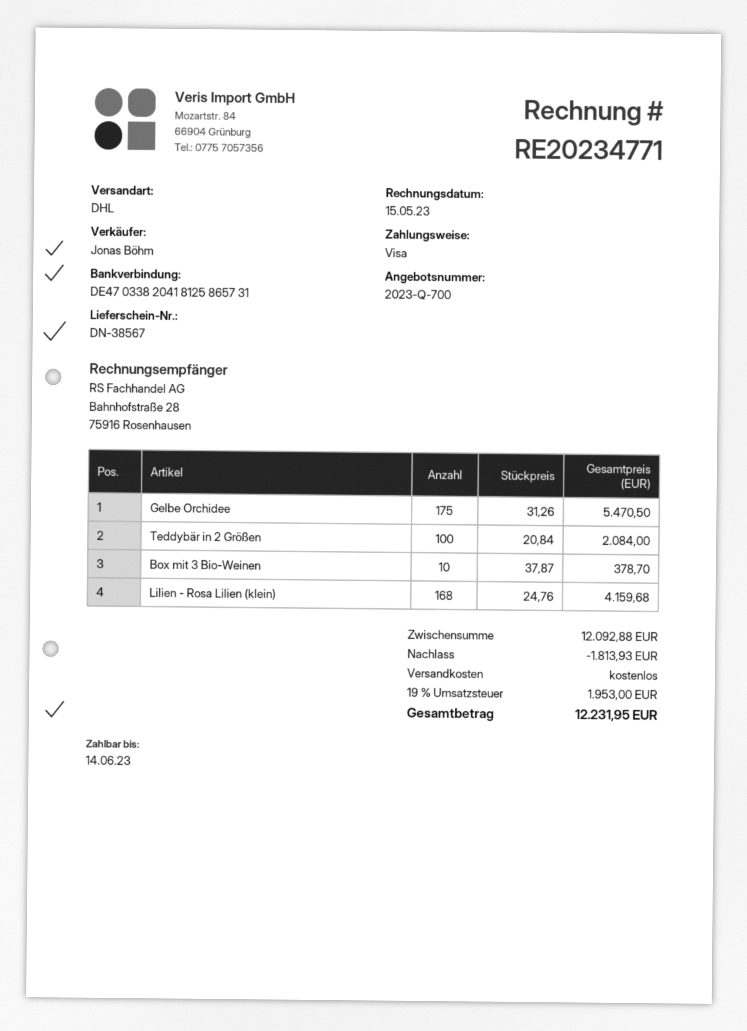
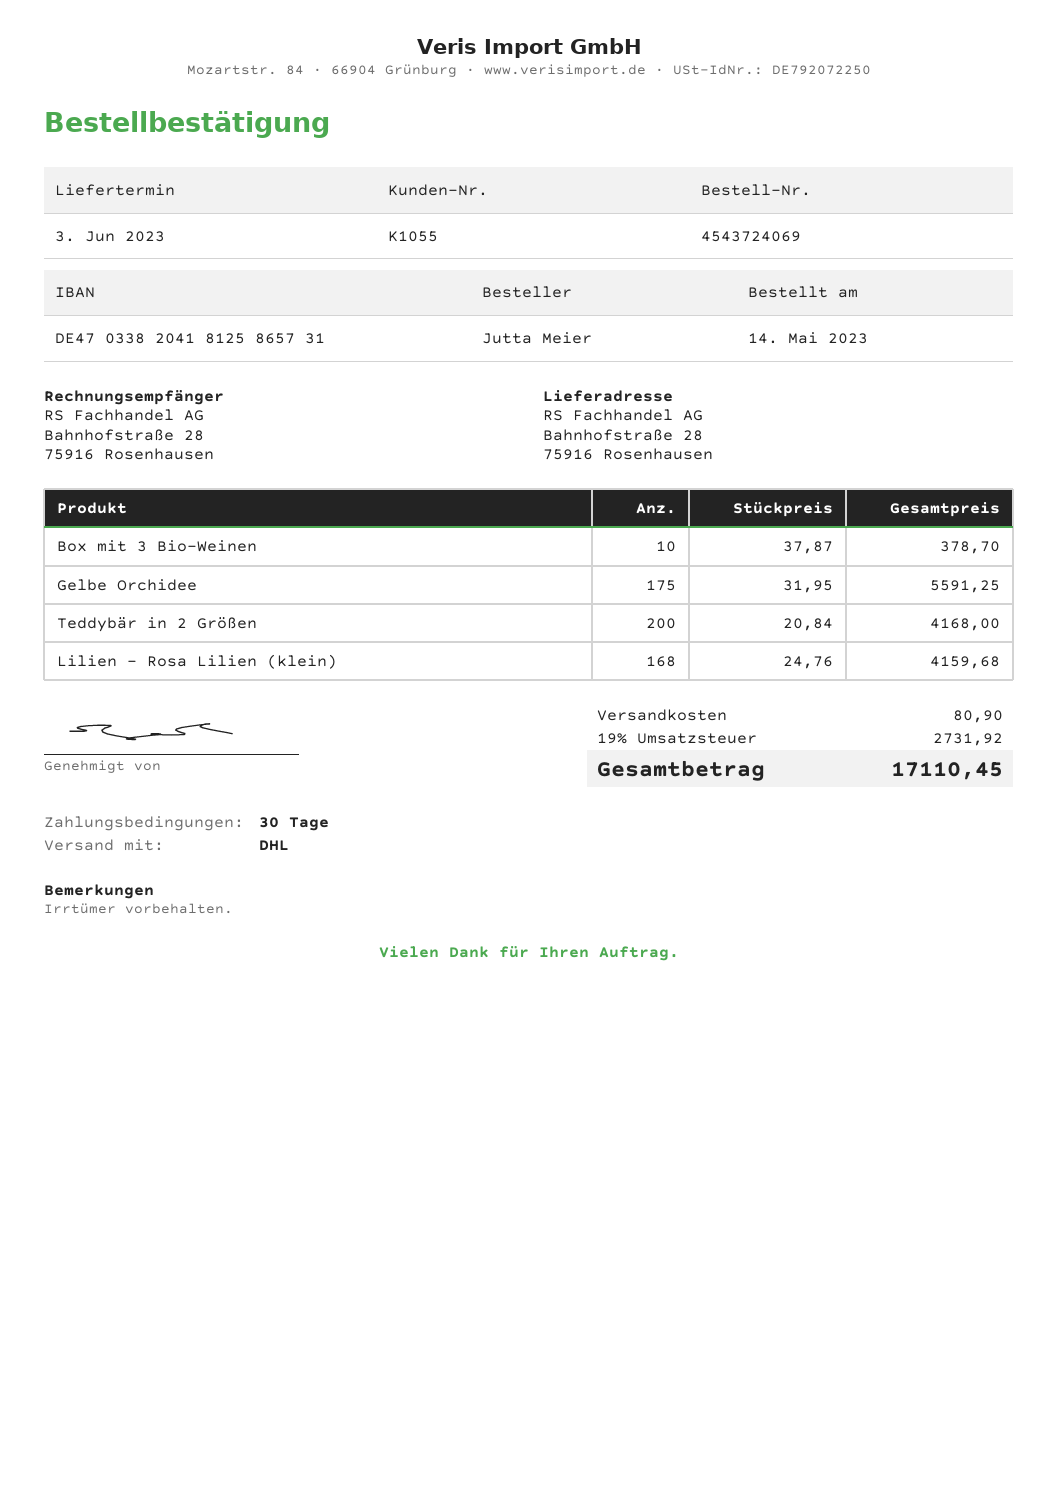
Gelbe Orchidee: 175 x 31.26 = 5470.50 -> 175 x 31.95 = 5591.25
Teddybär in 2 Größen: 100 x 20.84 = 2084.00 -> 200 x 20.84 = 4168.00
discount: 1813.93 -> none
shipping: 0.00 -> 80.90
tax: 19% = 1953.00 -> 19% = 2731.92
total: 12231.95 -> 17110.45

